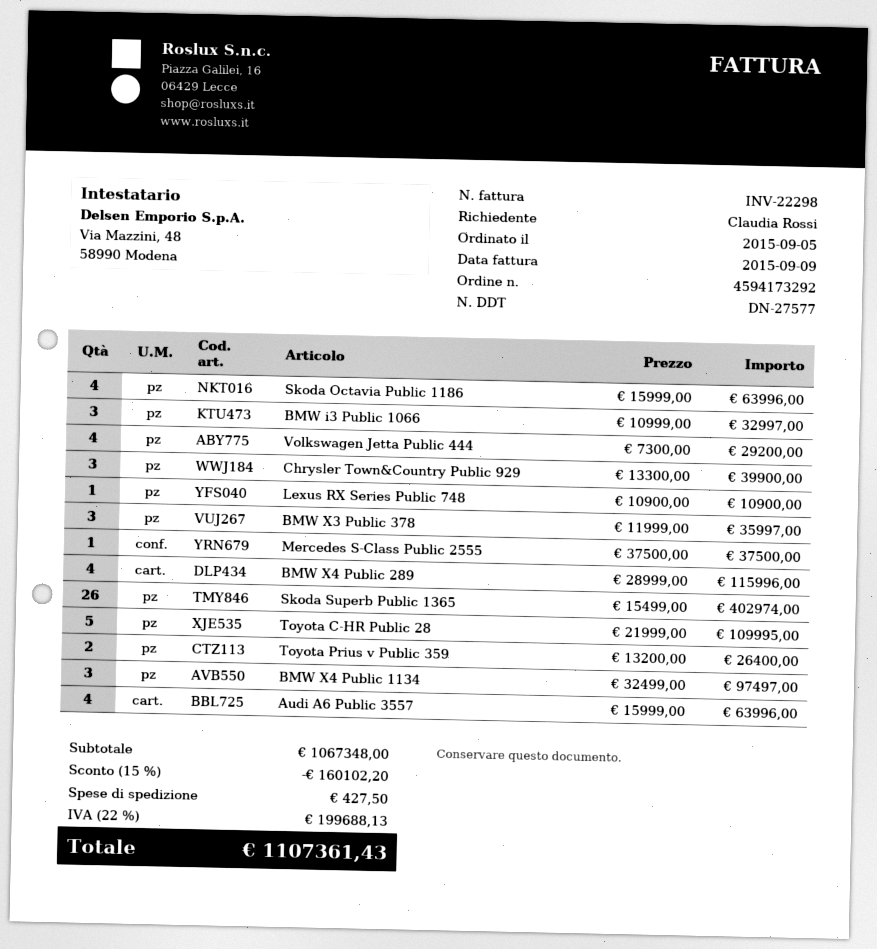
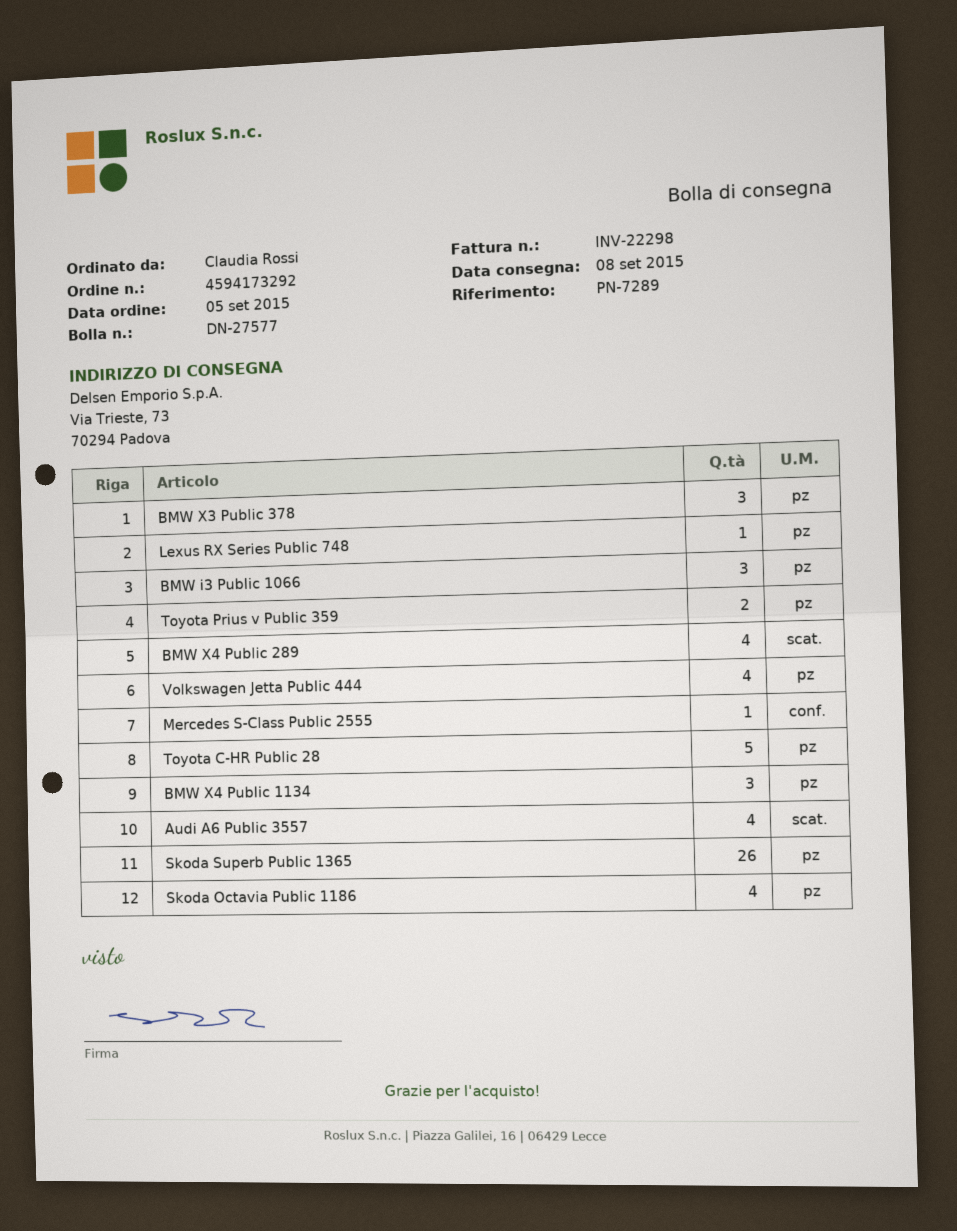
Chrysler Town&Country Public 929: 3 -> none

